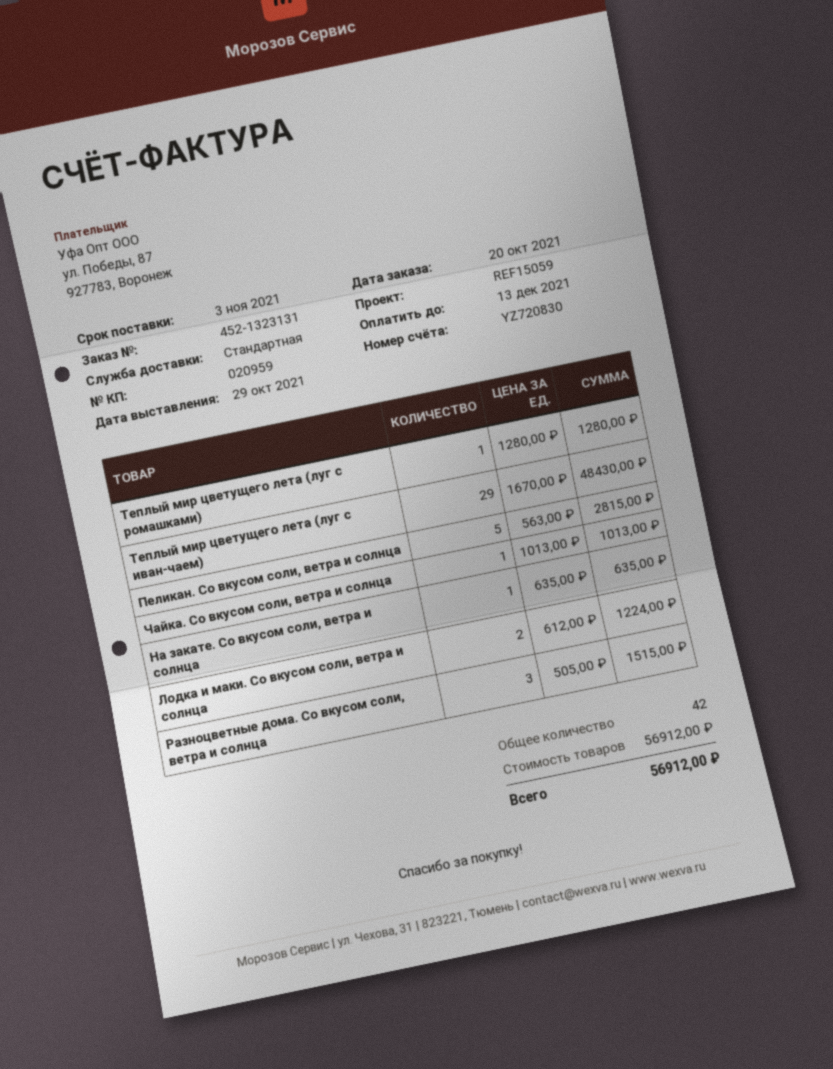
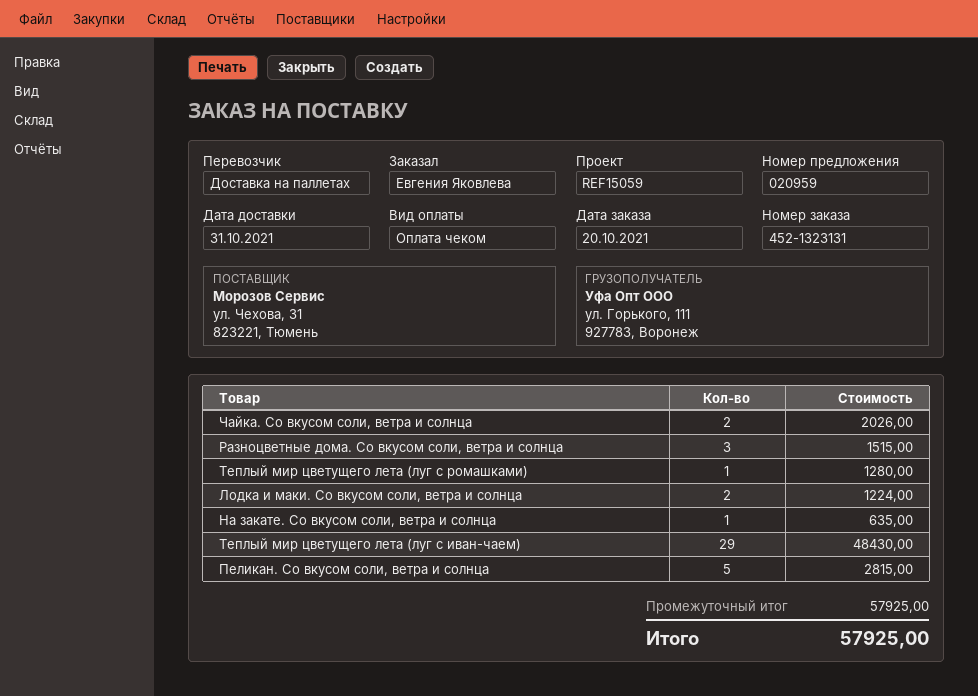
delivery date: 2021-11-03 -> 2021-10-31
shipping method: standard -> pallet freight
Чайка. Со вкусом соли, ветра и солнца: 1 for 1013.00 -> 2 for 2026.00
subtotal: 56912.00 -> 57925.00
total: 56912.00 -> 57925.00

